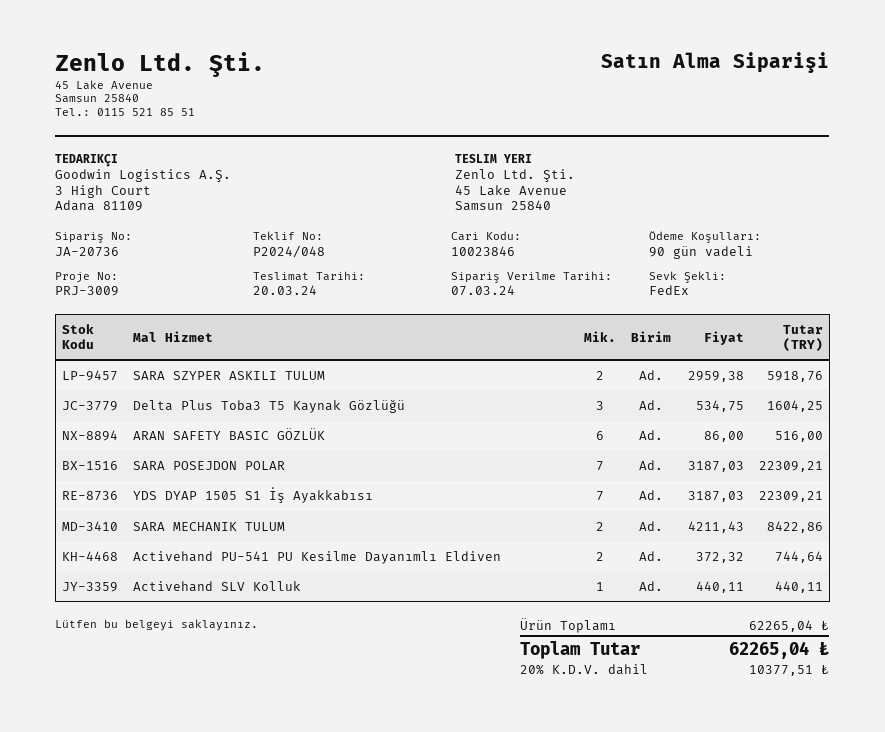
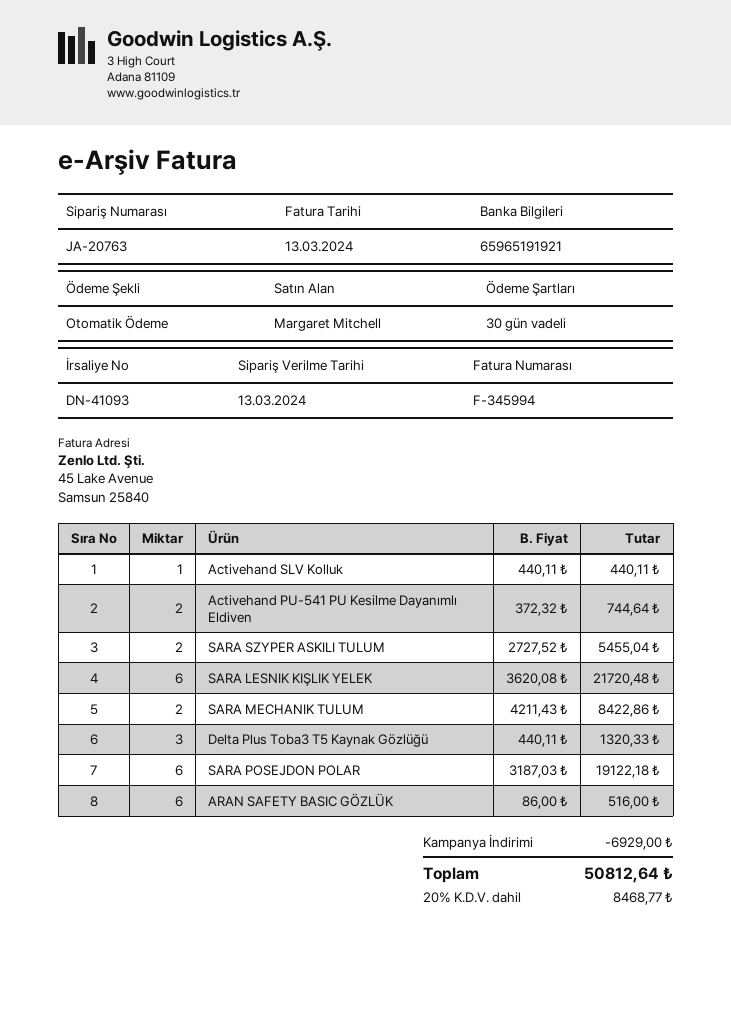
order number: JA-20736 -> JA-20763
order date: 2024-03-07 -> 2024-03-13
payment terms: 90 days -> 30 days
SARA SZYPER ASKILI TULUM: 2 x 2959.38 = 5918.76 -> 2 x 2727.52 = 5455.04
Delta Plus Toba3 T5 Kaynak Gözlüğü: 3 x 534.75 = 1604.25 -> 3 x 440.11 = 1320.33
SARA POSEJDON POLAR: 7 x 3187.03 = 22309.21 -> 6 x 3187.03 = 19122.18
YDS DYAP 1505 S1 İş Ayakkabısı: 7 x 3187.03 = 22309.21 -> none
SARA LESNIK KIŞLIK YELEK: none -> 6 x 3620.08 = 21720.48
discount: none -> 6929.00
tax: 20% = 10377.51 -> 20% = 8468.77
total: 62265.04 -> 50812.64

